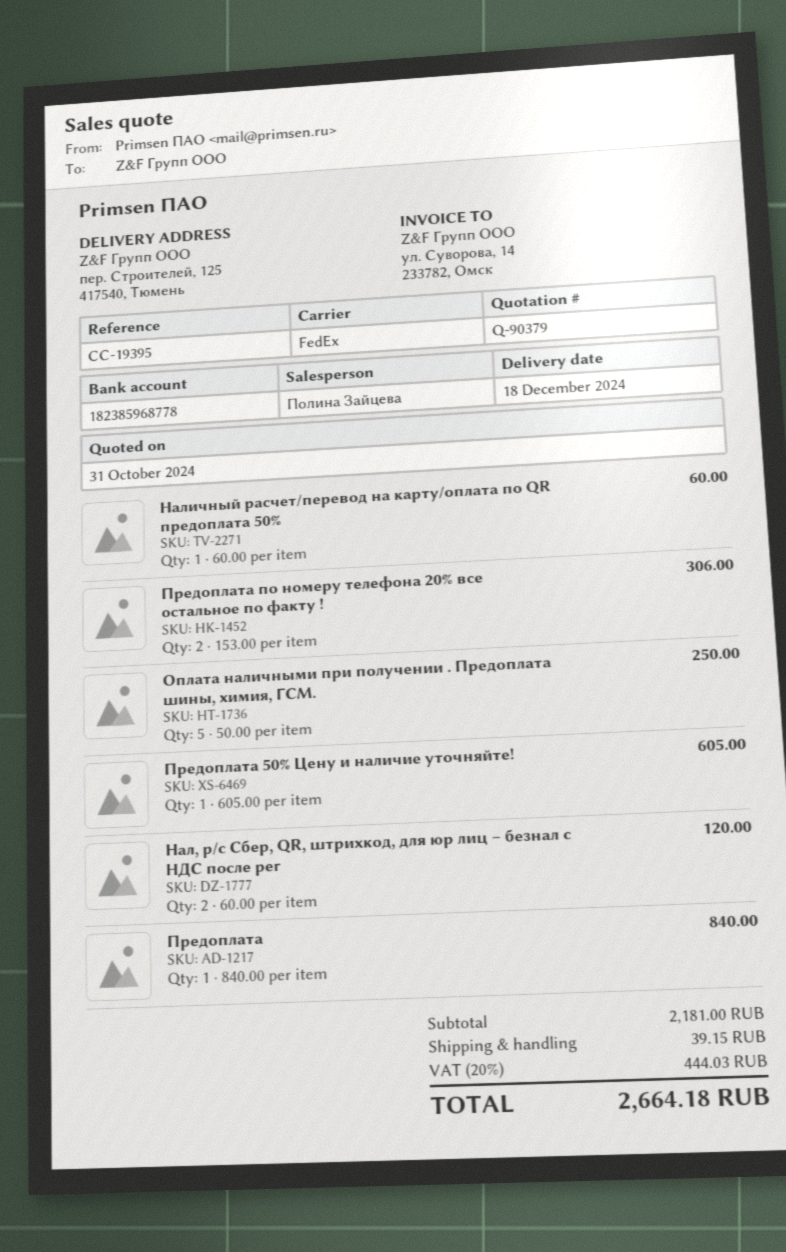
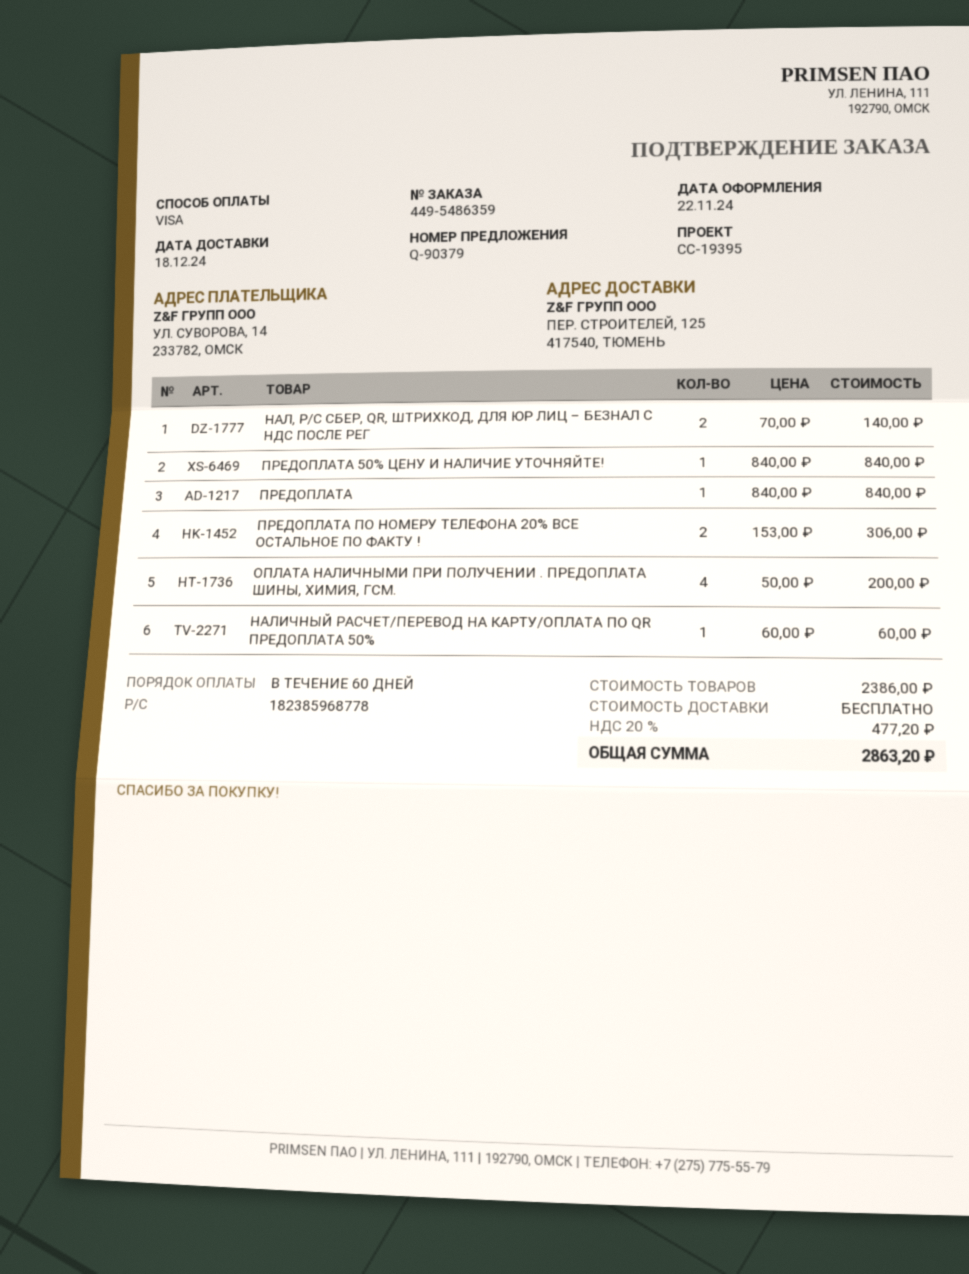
Оплата наличными при получении . Предоплата шины, химия, ГСМ.: 5 x 50.00 = 250.00 -> 4 x 50.00 = 200.00
Предоплата 50% Цену и наличие уточняйте!: 1 x 605.00 = 605.00 -> 1 x 840.00 = 840.00
Нал, р/с Сбер, QR, штрихкод, для юр лиц – безнал с НДС после рег: 2 x 60.00 = 120.00 -> 2 x 70.00 = 140.00
subtotal: 2181.00 -> 2386.00
shipping: 39.15 -> 0.00
tax: 20% = 444.03 -> 20% = 477.20
total: 2664.18 -> 2863.20

